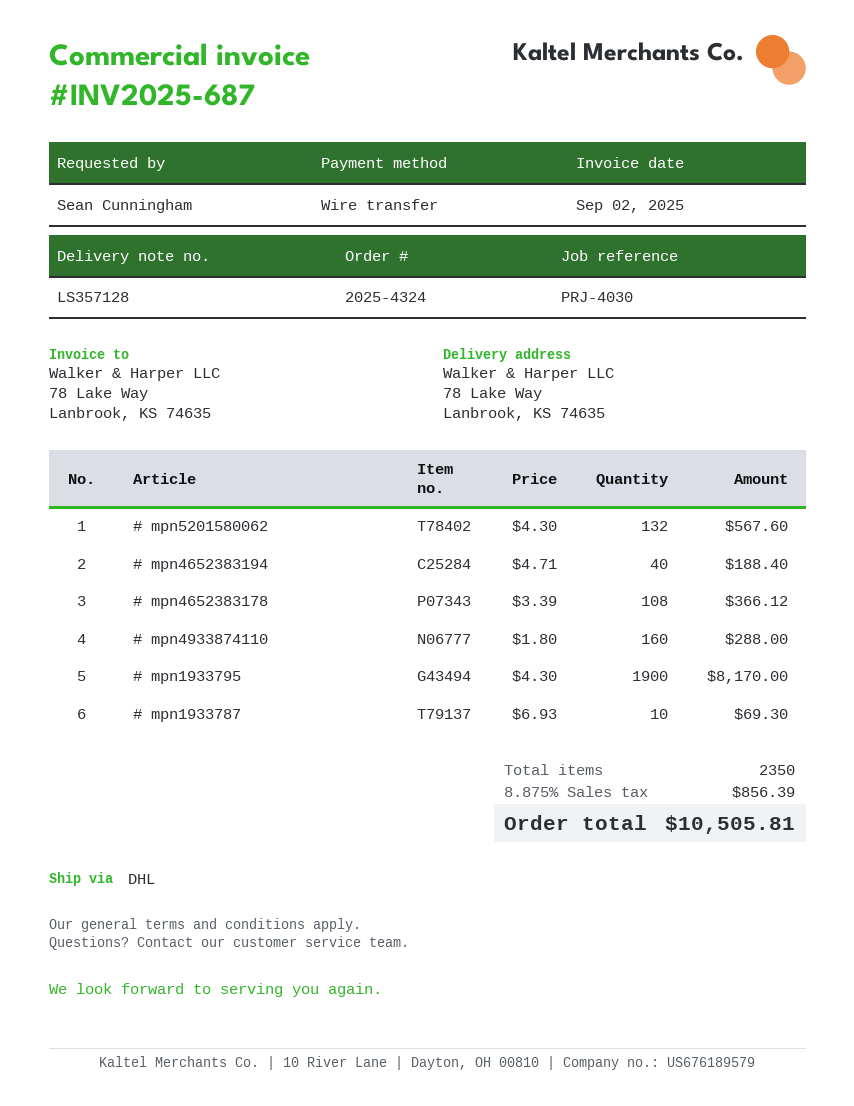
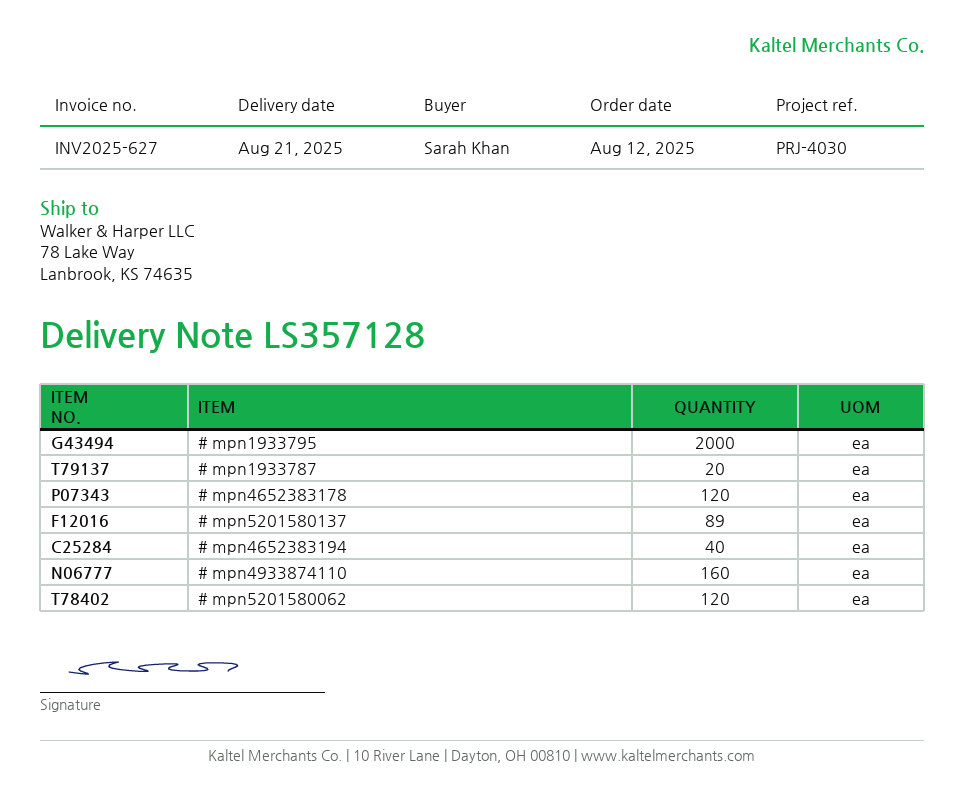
invoice number: INV2025-687 -> INV2025-627
ordered by: Sean Cunningham -> Sarah Khan
# mpn5201580062: 132 -> 120
# mpn4652383178: 108 -> 120
# mpn1933795: 1900 -> 2000
# mpn1933787: 10 -> 20
# mpn5201580137: none -> 89

